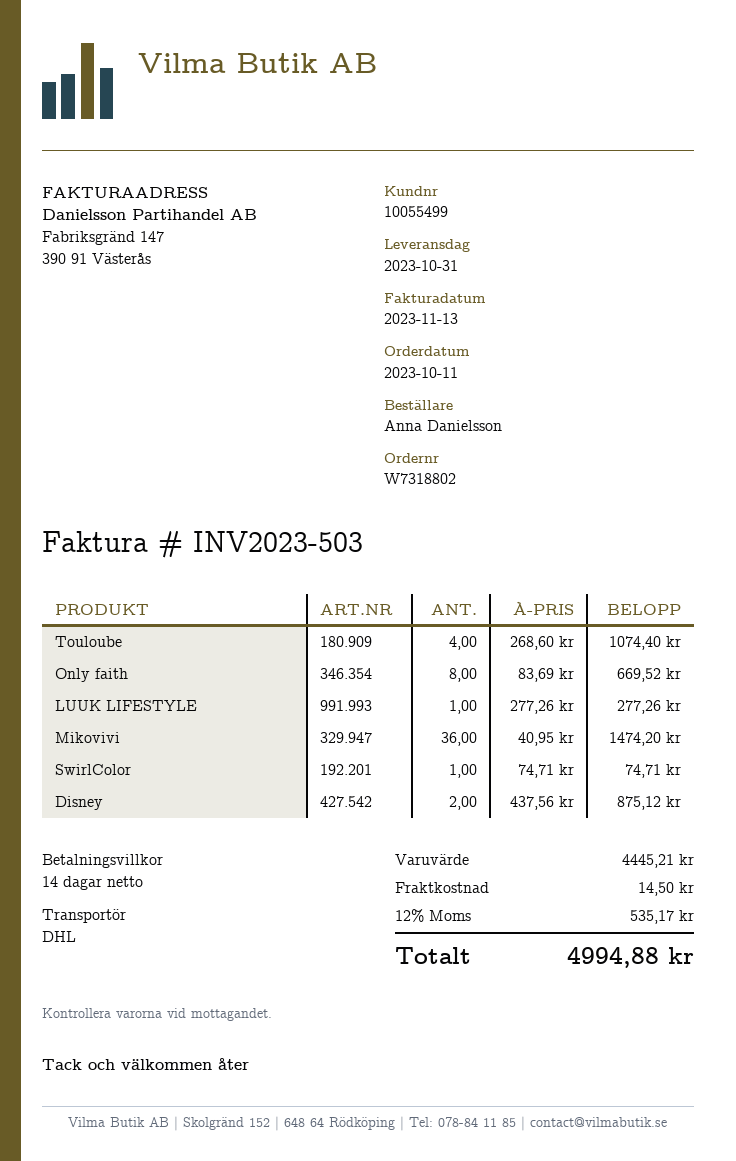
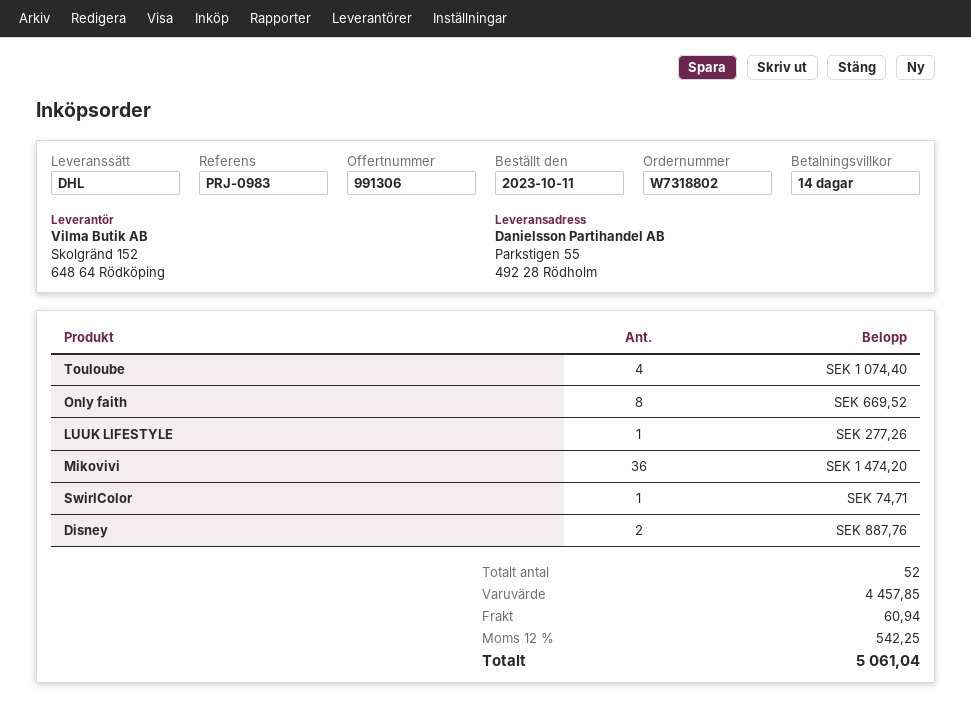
Disney: 2 for 875.12 -> 2 for 887.76
subtotal: 4445.21 -> 4457.85
shipping: 14.50 -> 60.94
tax: 12% = 535.17 -> 12% = 542.25
total: 4994.88 -> 5061.04

